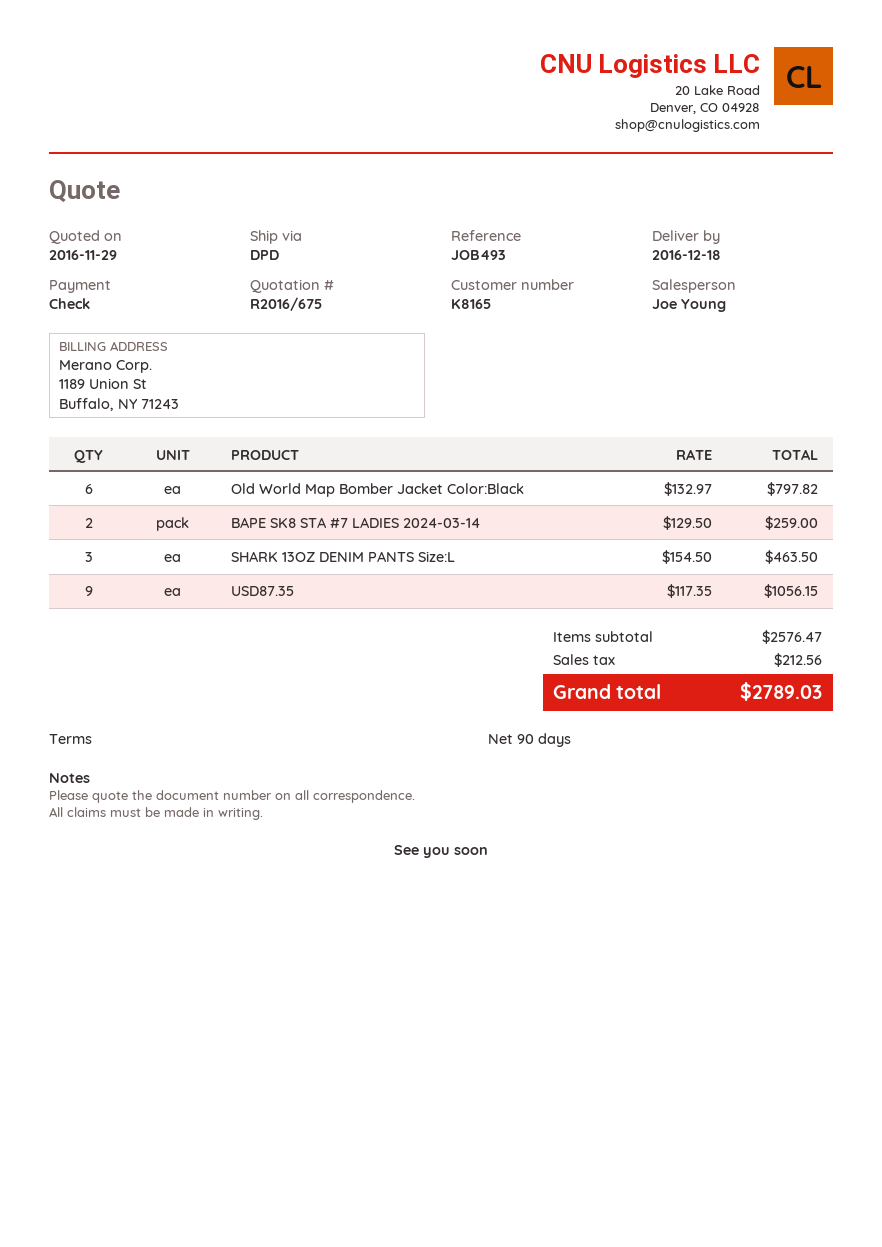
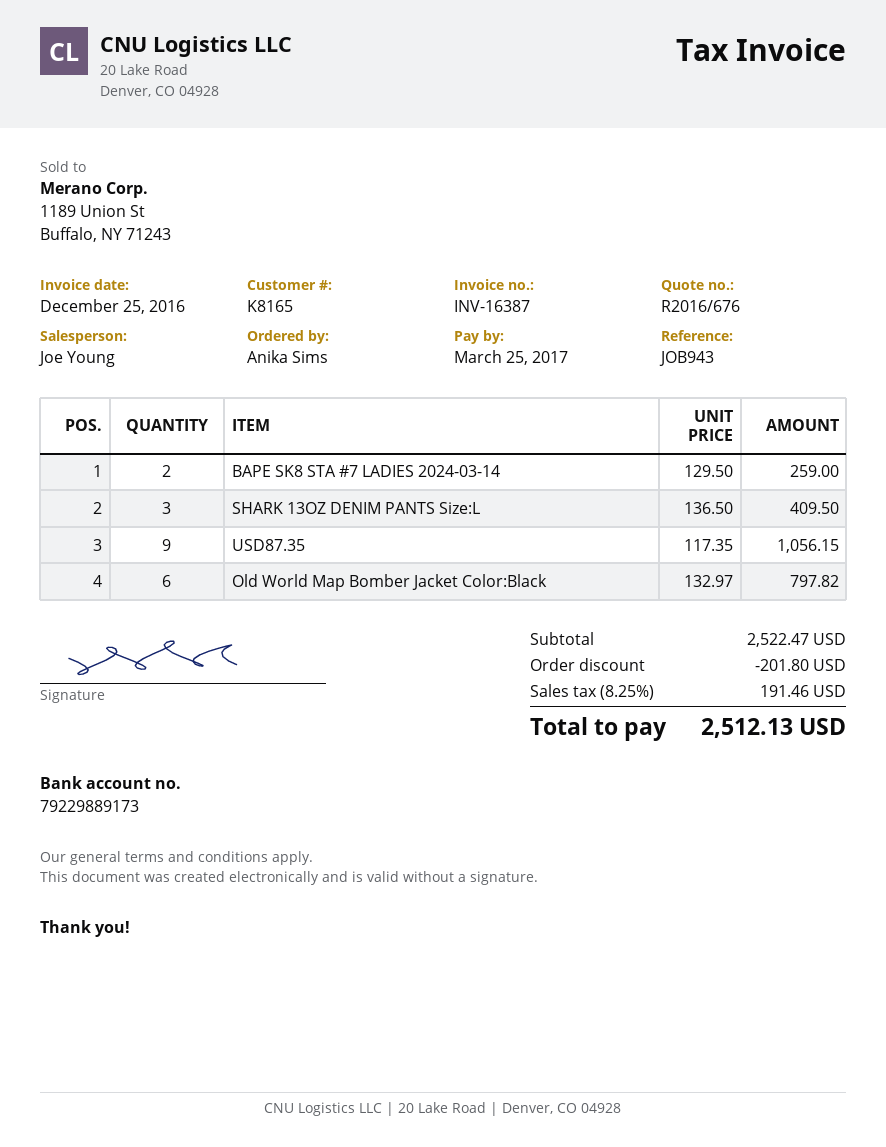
quote number: R2016/675 -> R2016/676
reference: JOB493 -> JOB943
SHARK 13OZ DENIM PANTS Size:L: 3 x 154.50 = 463.50 -> 3 x 136.50 = 409.50
subtotal: 2576.47 -> 2522.47
discount: none -> 201.80
tax: 212.56 -> 191.46
total: 2789.03 -> 2512.13

